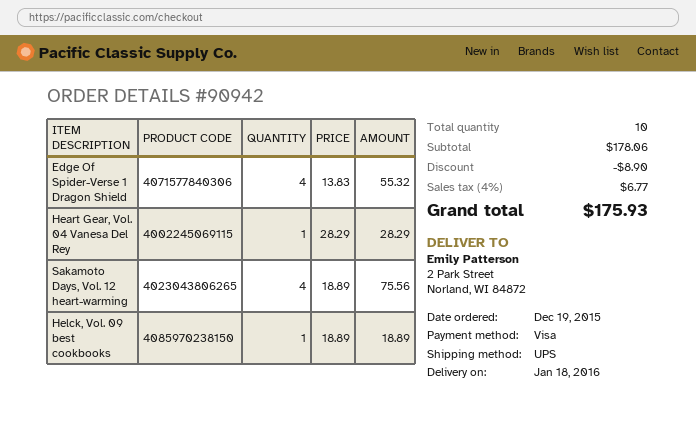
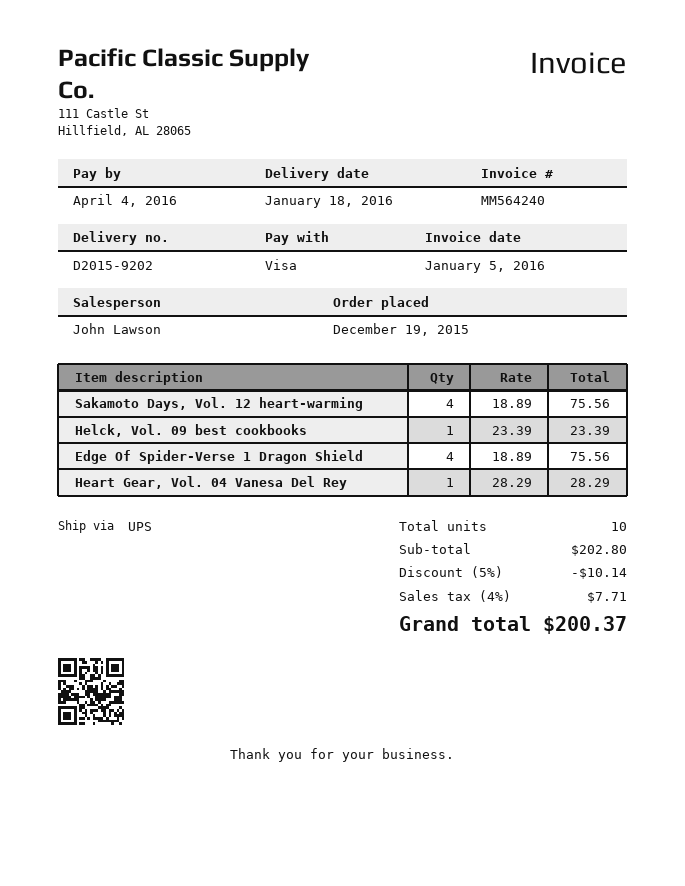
Edge Of Spider-Verse 1 Dragon Shield: 4 x 13.83 = 55.32 -> 4 x 18.89 = 75.56
Helck, Vol. 09 best cookbooks: 1 x 18.89 = 18.89 -> 1 x 23.39 = 23.39
subtotal: 178.06 -> 202.80
discount: 8.90 -> 10.14
tax: 4% = 6.77 -> 4% = 7.71
total: 175.93 -> 200.37

